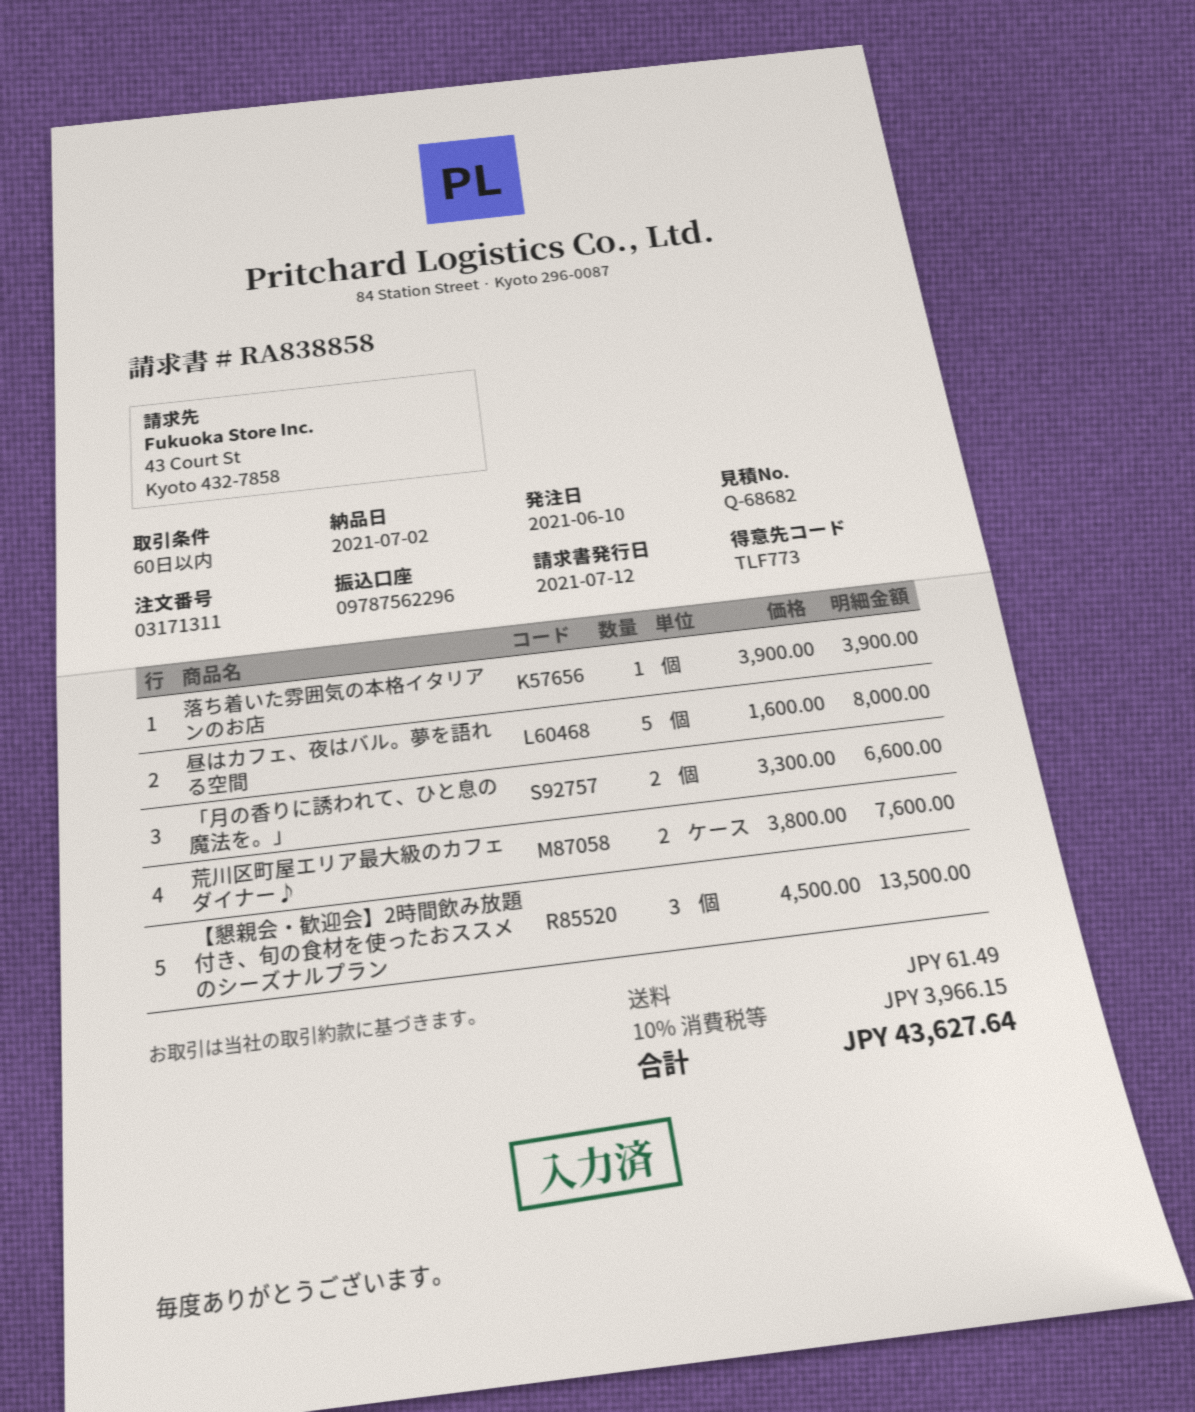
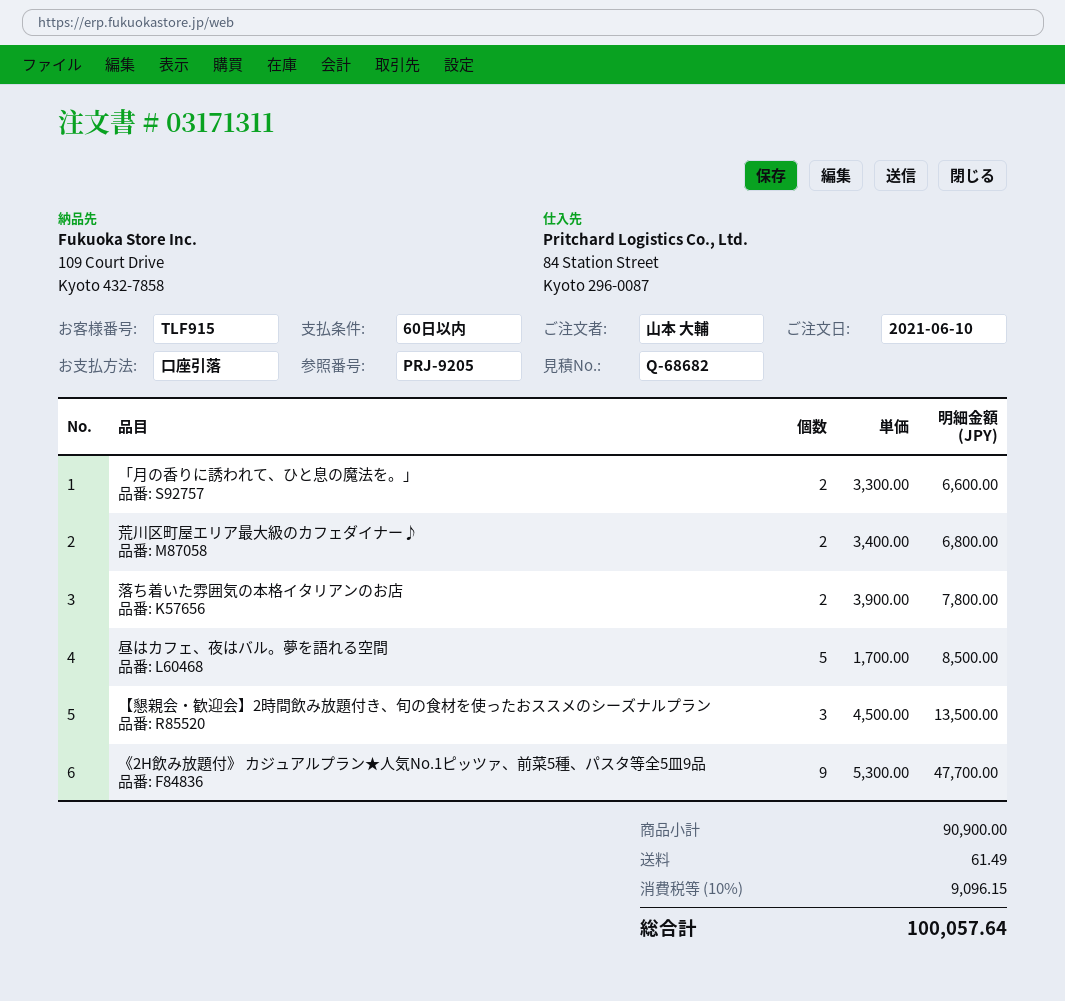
customer number: TLF773 -> TLF915
落ち着いた雰囲気の本格イタリアンのお店: 1 x 3900.00 = 3900.00 -> 2 x 3900.00 = 7800.00
昼はカフェ、夜はバル。夢を語れる空間: 5 x 1600.00 = 8000.00 -> 5 x 1700.00 = 8500.00
荒川区町屋エリア最大級のカフェダイナー♪: 2 x 3800.00 = 7600.00 -> 2 x 3400.00 = 6800.00
《2H飲み放題付》 カジュアルプラン★人気No.1ピッツァ、前菜5種、パスタ等全5皿9品: none -> 9 x 5300.00 = 47700.00
tax: 10% = 3966.15 -> 10% = 9096.15
total: 43627.64 -> 100057.64

